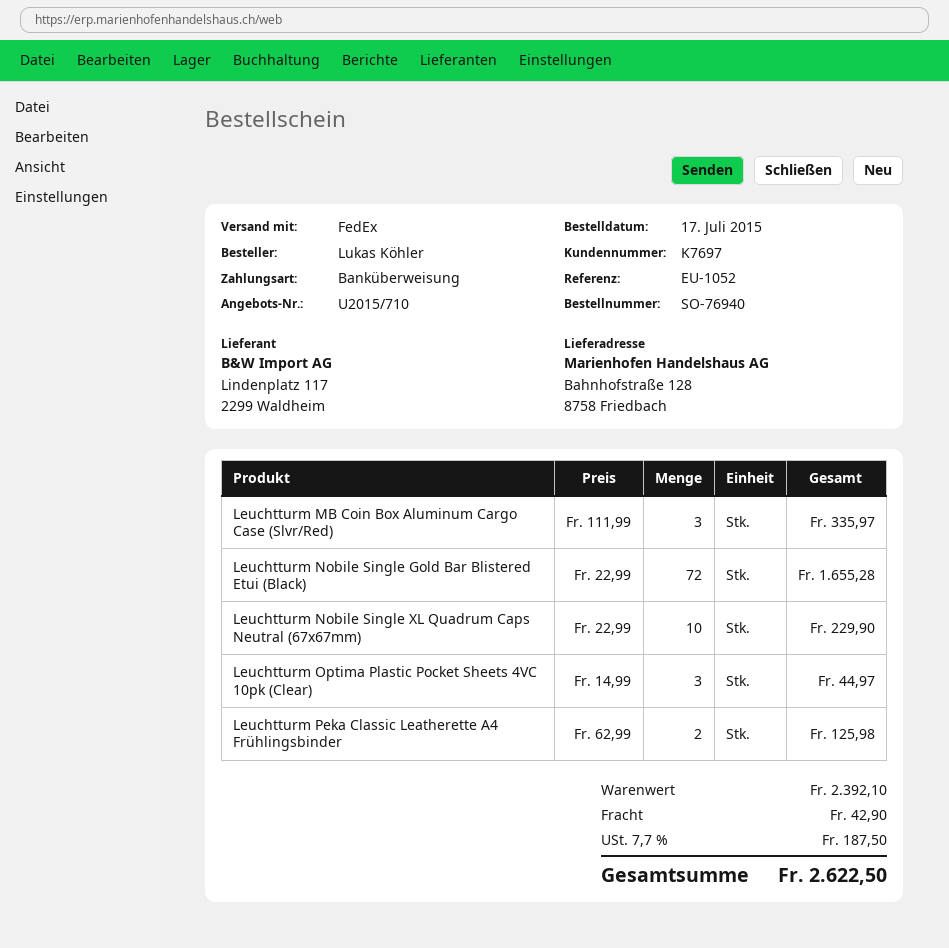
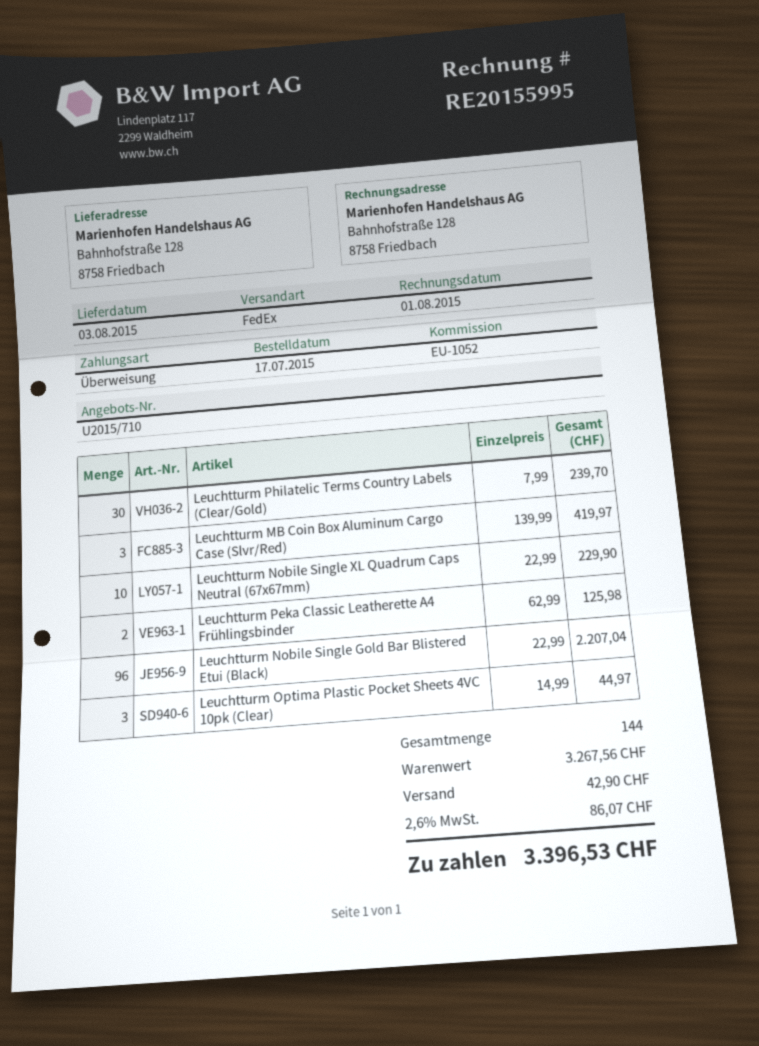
Leuchtturm MB Coin Box Aluminum Cargo Case (Slvr/Red): 3 x 111.99 = 335.97 -> 3 x 139.99 = 419.97
Leuchtturm Nobile Single Gold Bar Blistered Etui (Black): 72 x 22.99 = 1655.28 -> 96 x 22.99 = 2207.04
Leuchtturm Philatelic Terms Country Labels (Clear/Gold): none -> 30 x 7.99 = 239.70
subtotal: 2392.10 -> 3267.56
tax: 7.7% = 187.50 -> 2.6% = 86.07
total: 2622.50 -> 3396.53

